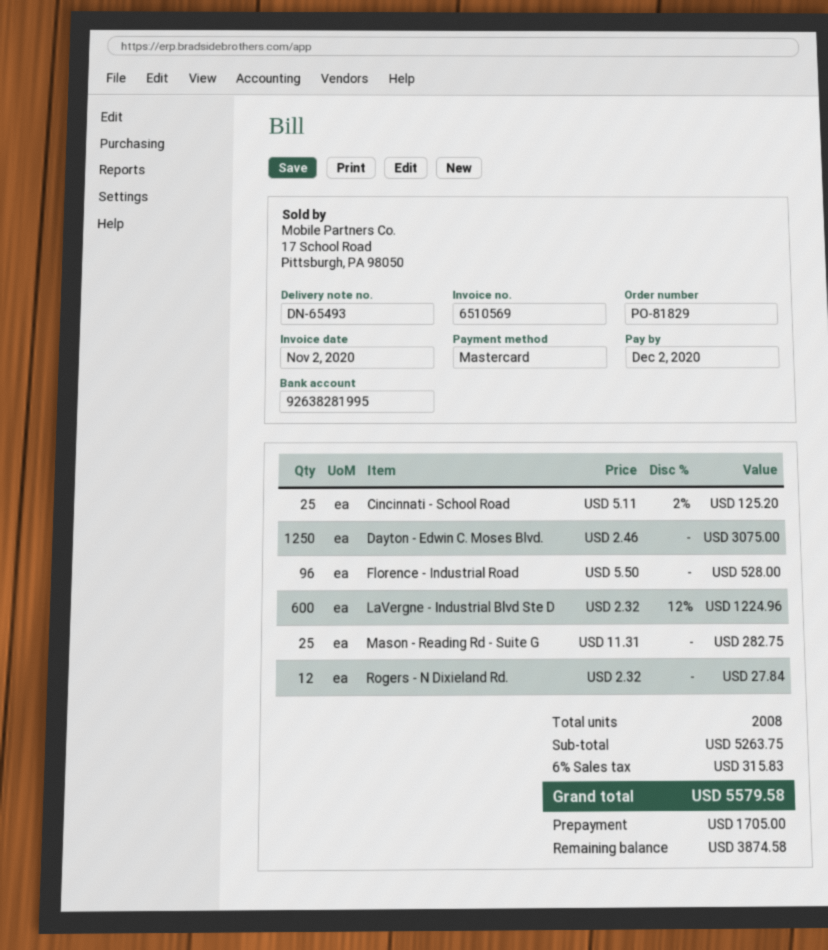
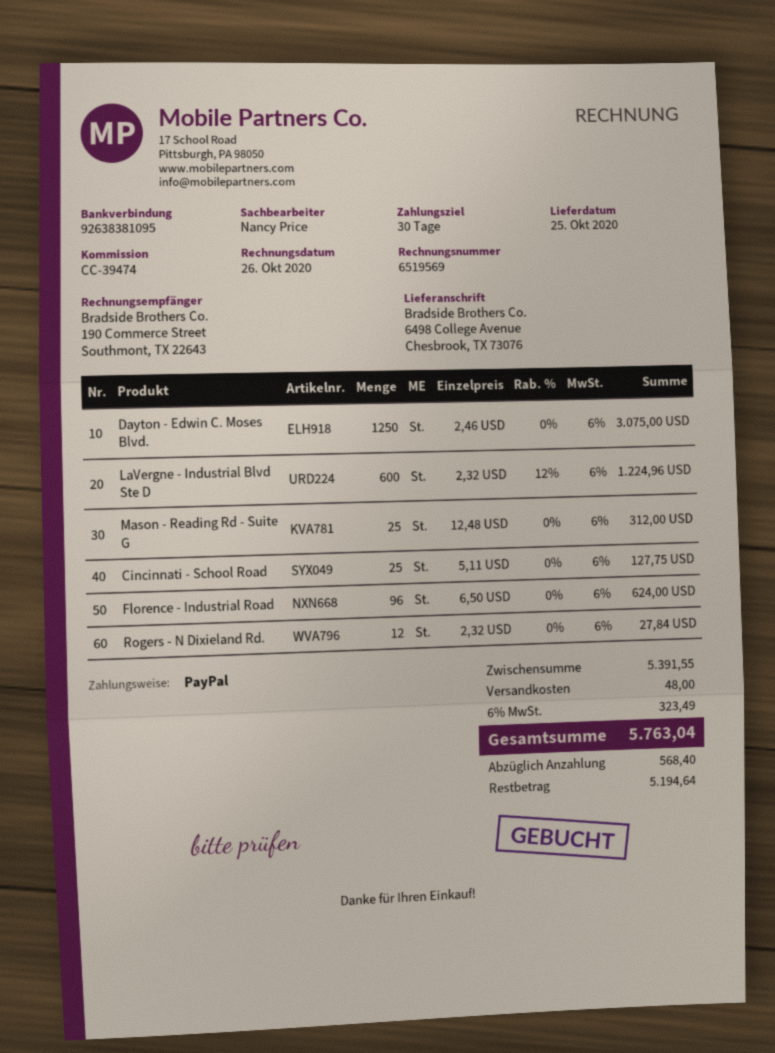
invoice number: 6510569 -> 6519569
invoice date: 2020-11-02 -> 2020-10-26
payment method: Mastercard -> PayPal
bank account: 92638281995 -> 92638381095
Cincinnati - School Road: 25 x 5.11 - 2% = 125.20 -> 25 x 5.11 = 127.75
Florence - Industrial Road: 96 x 5.50 = 528.00 -> 96 x 6.50 = 624.00
Mason - Reading Rd - Suite G: 25 x 11.31 = 282.75 -> 25 x 12.48 = 312.00
subtotal: 5263.75 -> 5391.55
shipping: none -> 48.00
tax: 6% = 315.83 -> 6% = 323.49
total: 5579.58 -> 5763.04
deposit: 1705.00 -> 568.40
balance: 3874.58 -> 5194.64

